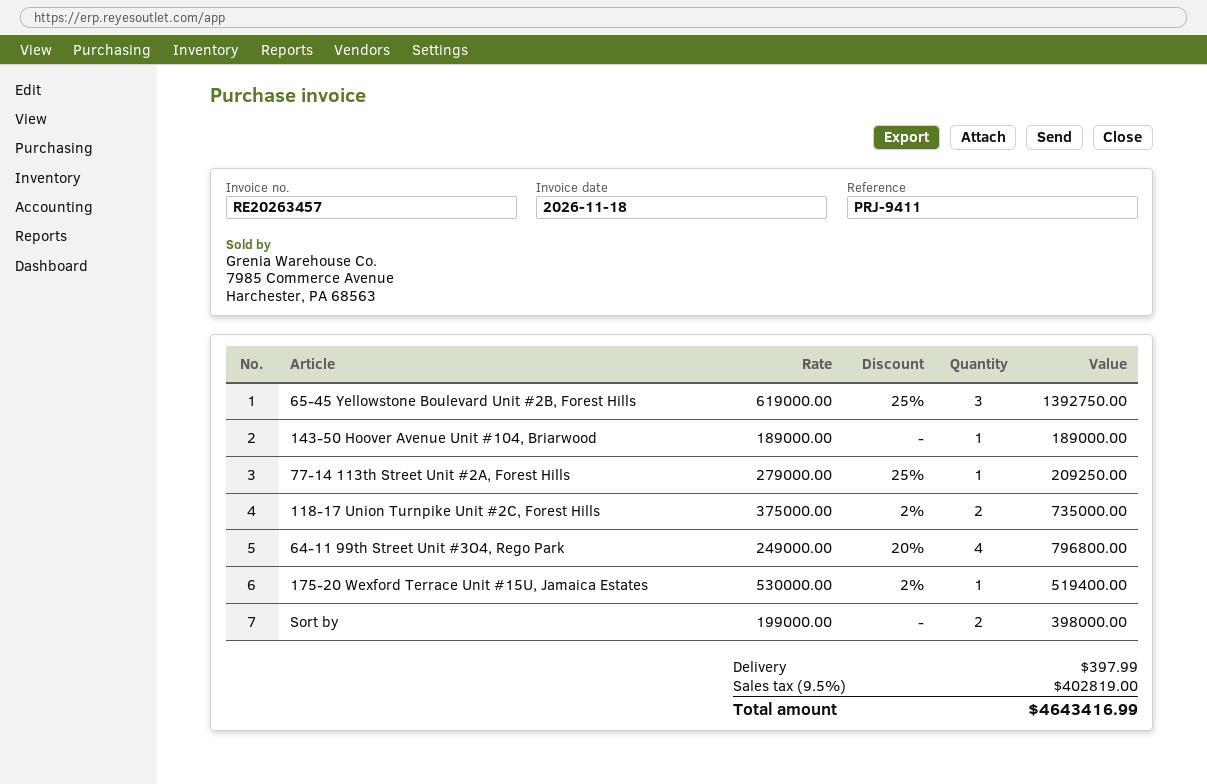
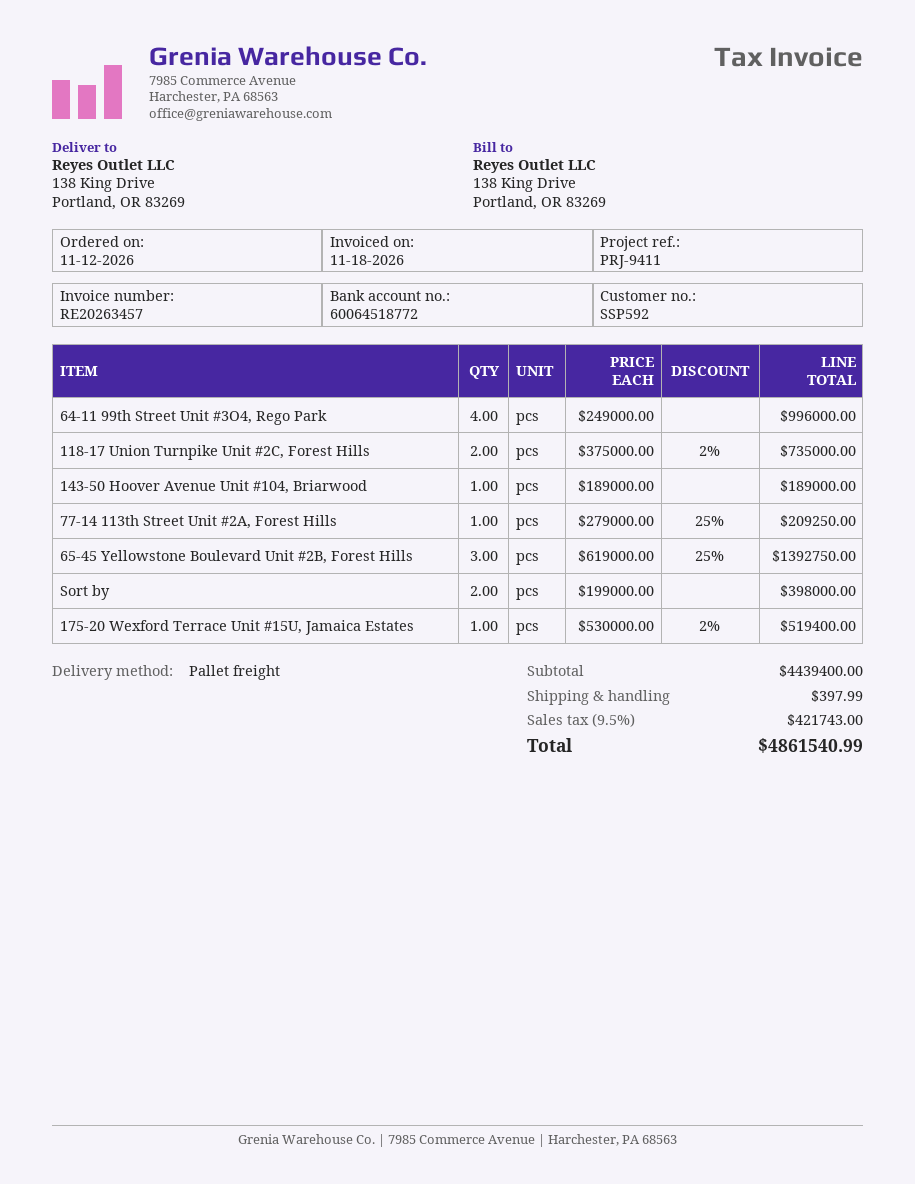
64-11 99th Street Unit #3O4, Rego Park: 4 x 249000.00 - 20% = 796800.00 -> 4 x 249000.00 = 996000.00
tax: 9.5% = 402819.00 -> 9.5% = 421743.00
total: 4643416.99 -> 4861540.99

